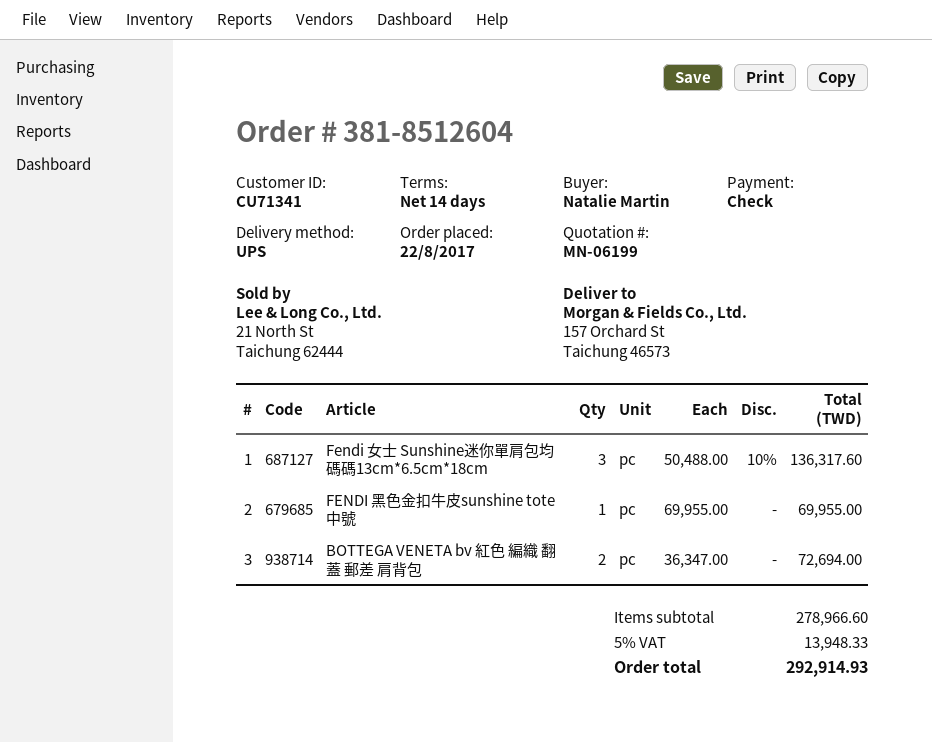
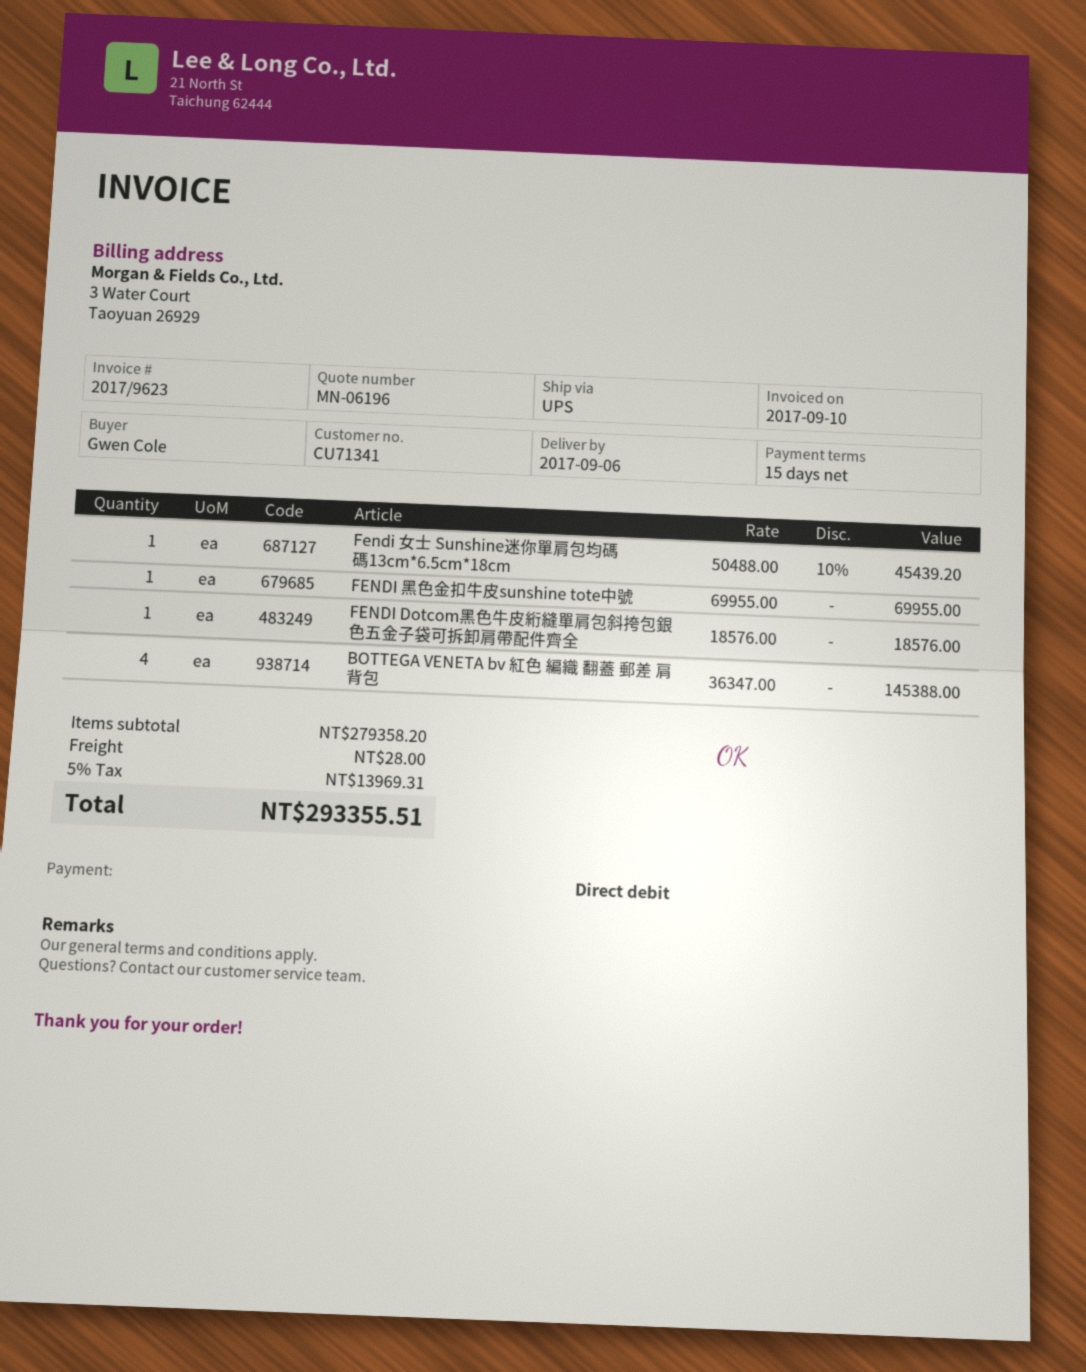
quote number: MN-06199 -> MN-06196
payment terms: 14 days -> 15 days
ordered by: Natalie Martin -> Gwen Cole
payment method: cheque -> direct debit
Fendi 女士 Sunshine迷你單肩包均碼碼13cm*6.5cm*18cm: 3 x 50488.00 - 10% = 136317.60 -> 1 x 50488.00 - 10% = 45439.20
BOTTEGA VENETA bv 紅色 編織 翻蓋 郵差 肩背包: 2 x 36347.00 = 72694.00 -> 4 x 36347.00 = 145388.00
FENDI Dotcom黑色牛皮絎縫單肩包斜挎包銀色五金子袋可拆卸肩帶配件齊全: none -> 1 x 18576.00 = 18576.00
subtotal: 278966.60 -> 279358.20
shipping: none -> 28.00
tax: 5% = 13948.33 -> 5% = 13969.31
total: 292914.93 -> 293355.51

